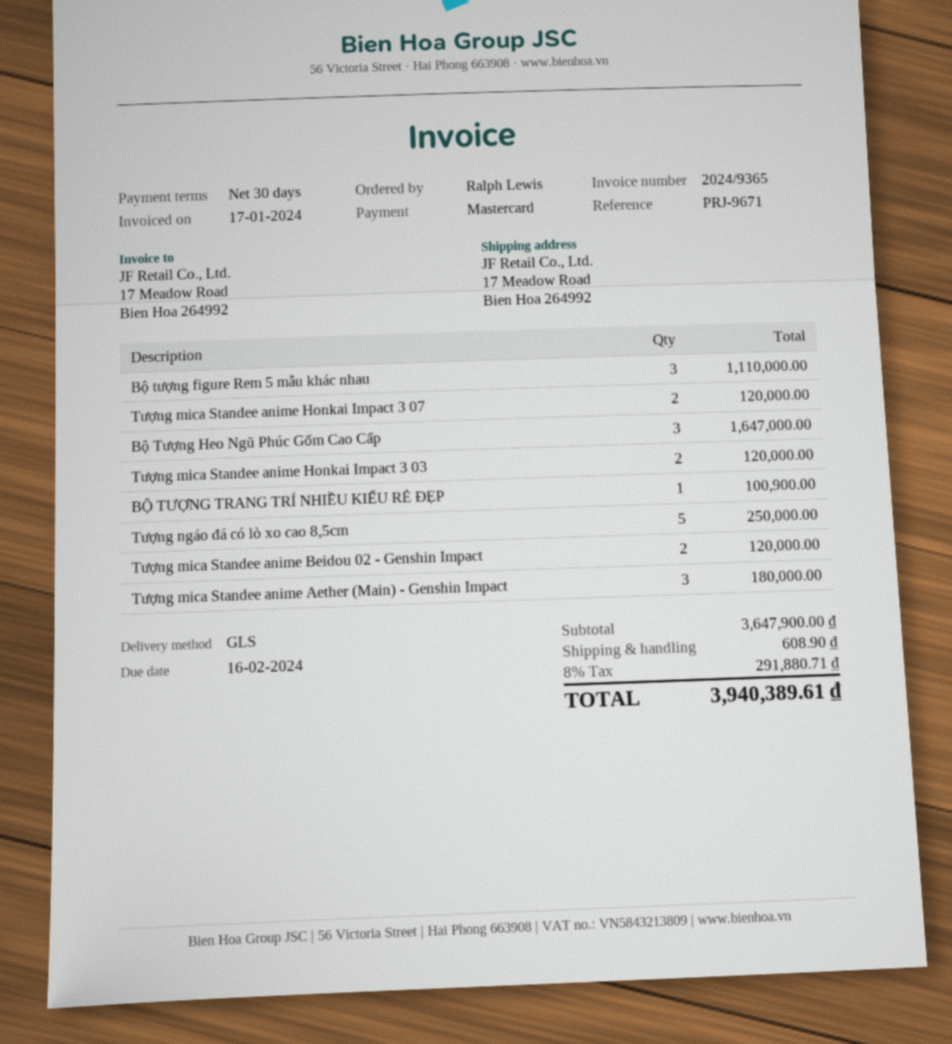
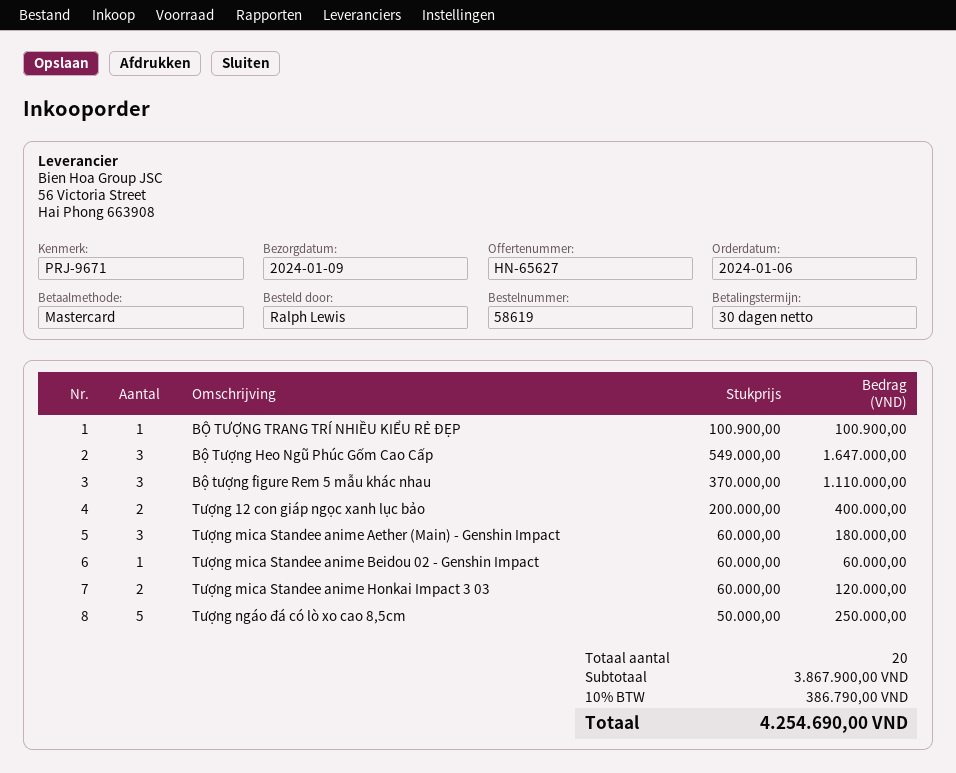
Tượng mica Standee anime Honkai Impact 3 07: 2 for 120000.00 -> none
Tượng mica Standee anime Beidou 02 - Genshin Impact: 2 for 120000.00 -> 1 for 60000.00
Tượng 12 con giáp ngọc xanh lục bảo: none -> 2 for 400000.00
subtotal: 3647900.00 -> 3867900.00
shipping: 608.90 -> none
tax: 8% = 291880.71 -> 10% = 386790.00
total: 3940389.61 -> 4254690.00

